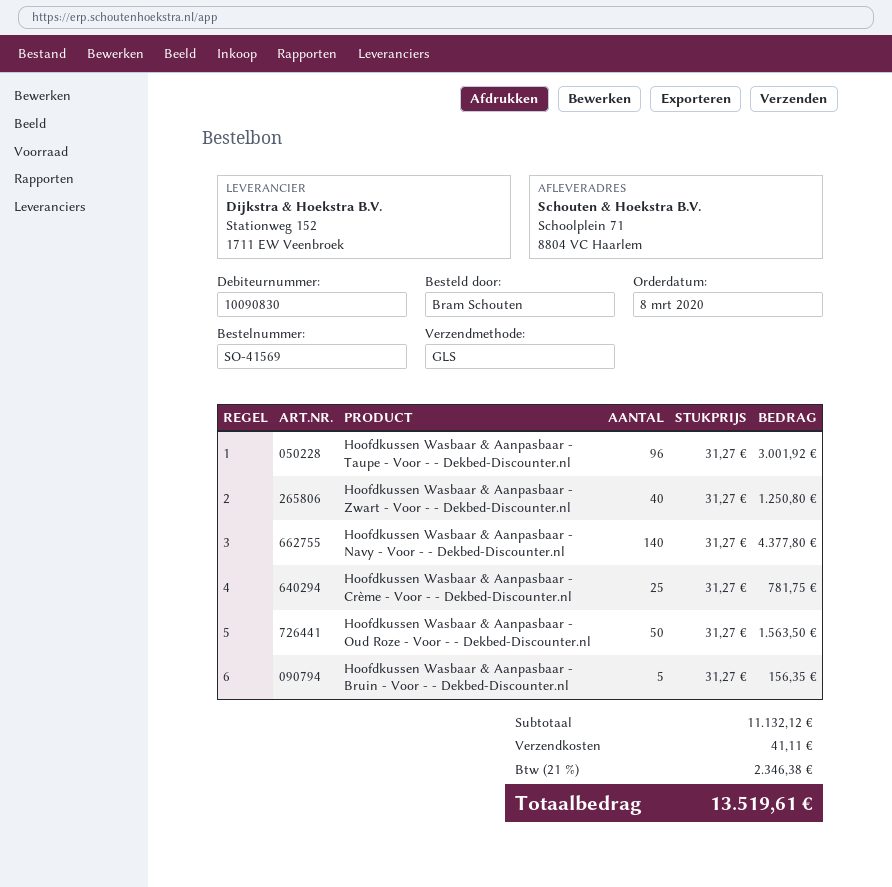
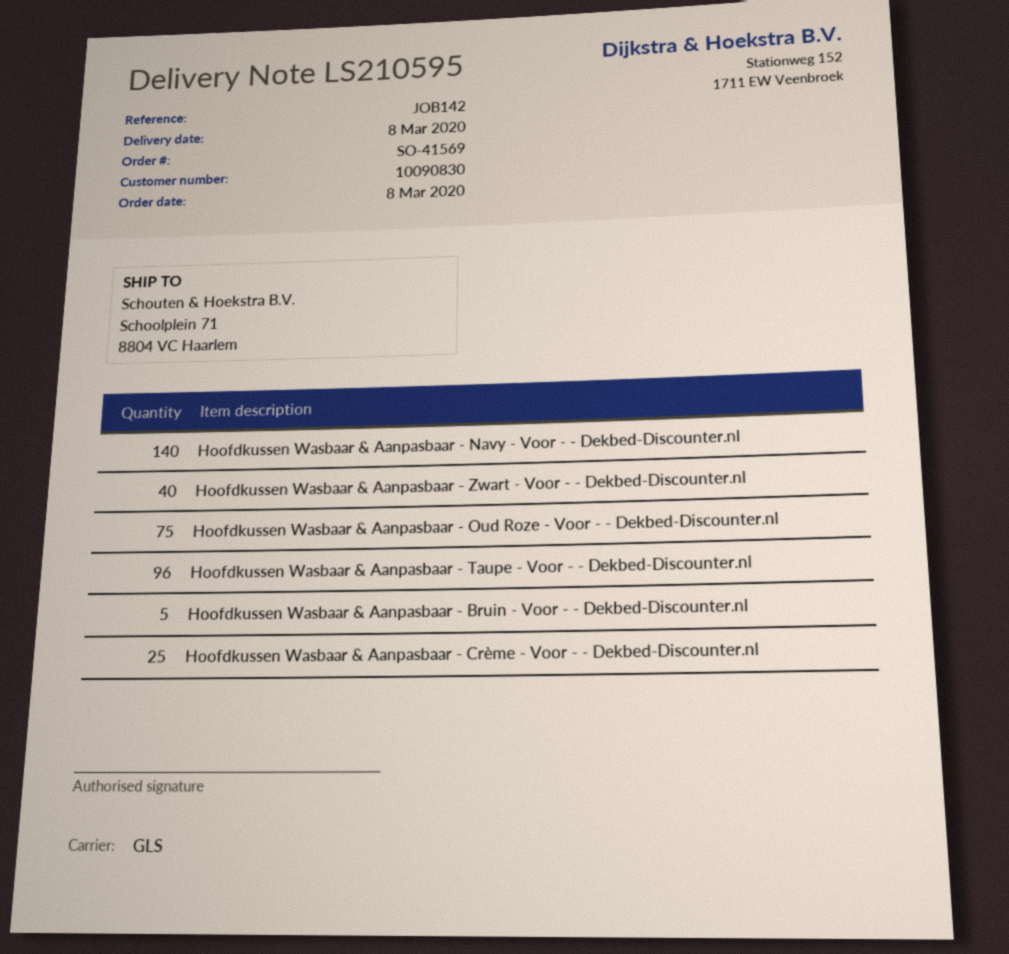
Hoofdkussen Wasbaar & Aanpasbaar - Oud Roze - Voor - - Dekbed-Discounter.nl: 50 -> 75

